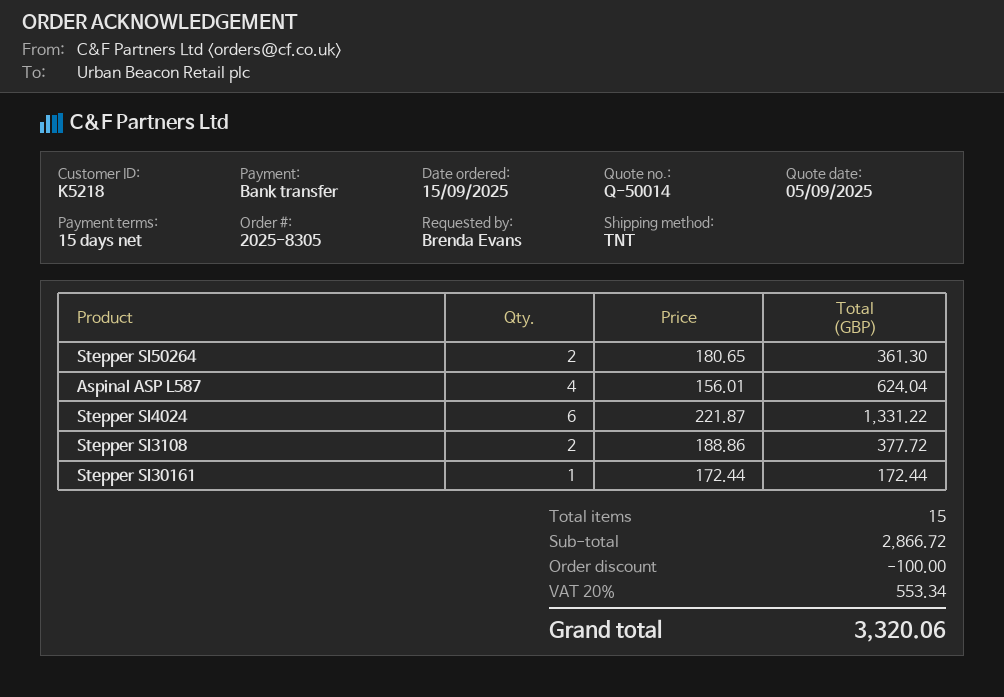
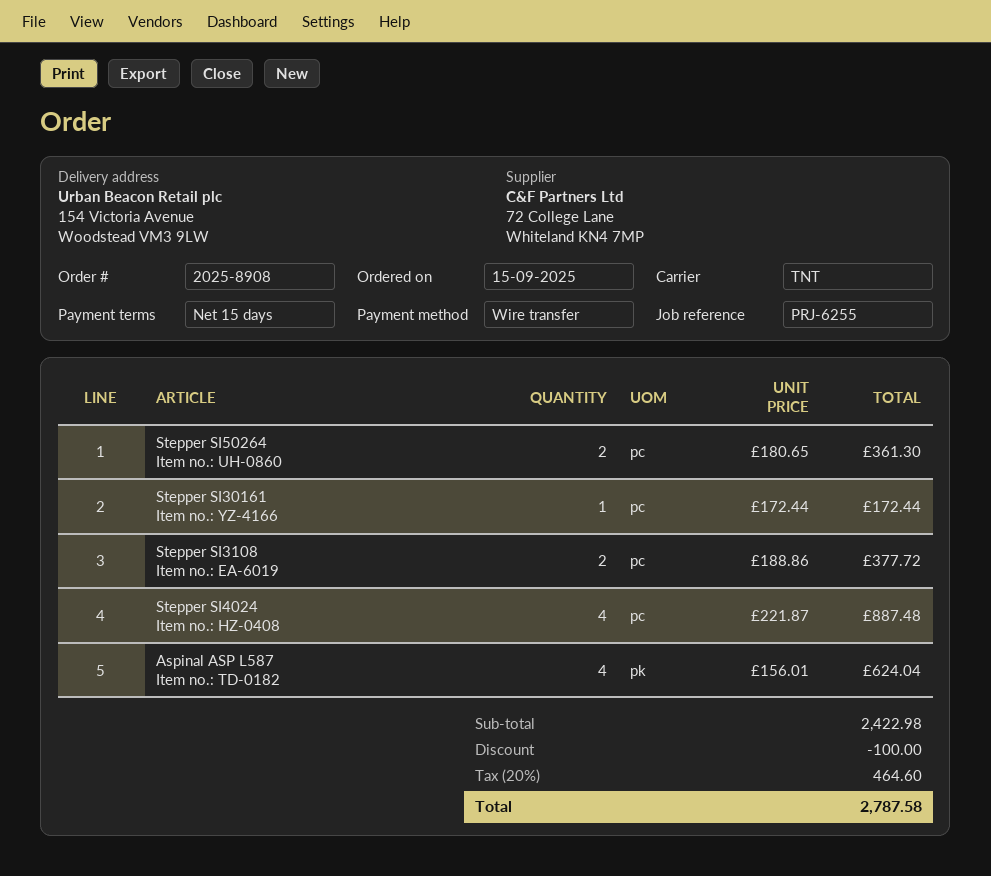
order number: 2025-8305 -> 2025-8908
Stepper SI4024: 6 x 221.87 = 1331.22 -> 4 x 221.87 = 887.48
subtotal: 2866.72 -> 2422.98
tax: 20% = 553.34 -> 20% = 464.60
total: 3320.06 -> 2787.58

